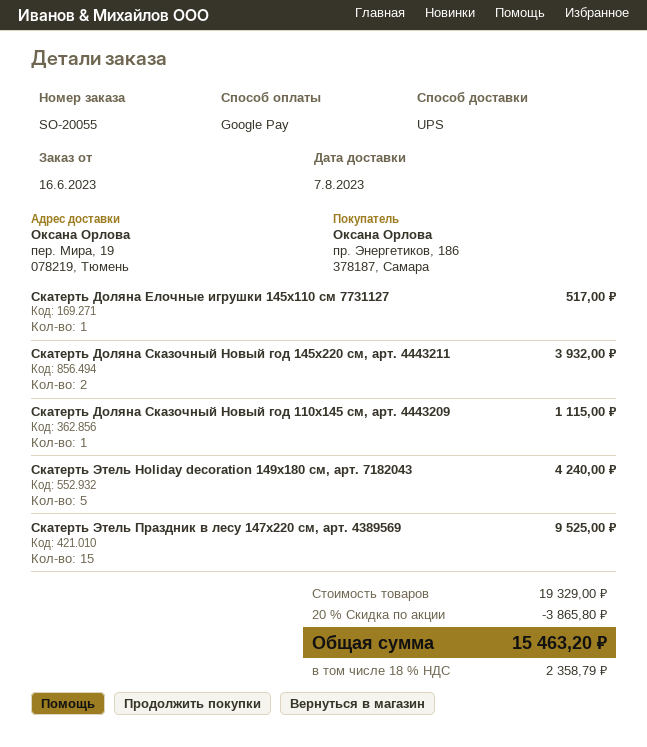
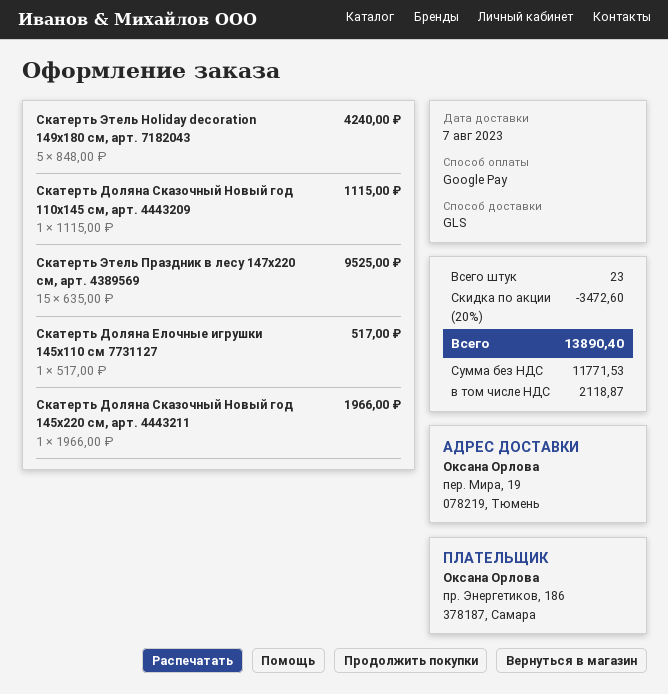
shipping method: UPS -> GLS
Скатерть Доляна Сказочный Новый год 145x220 см, арт. 4443211: 2 for 3932.00 -> 1 for 1966.00
discount: 20% = 3865.80 -> 20% = 3472.60
tax: 2358.79 -> 2118.87
total: 15463.20 -> 13890.40

